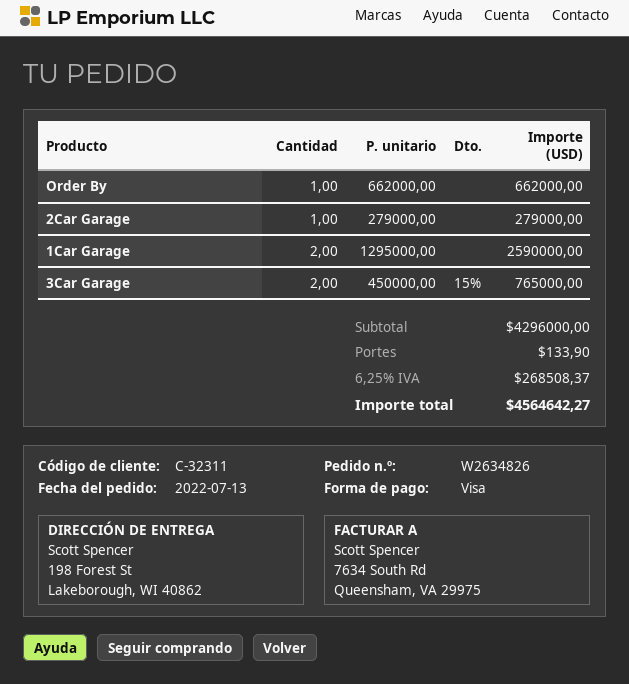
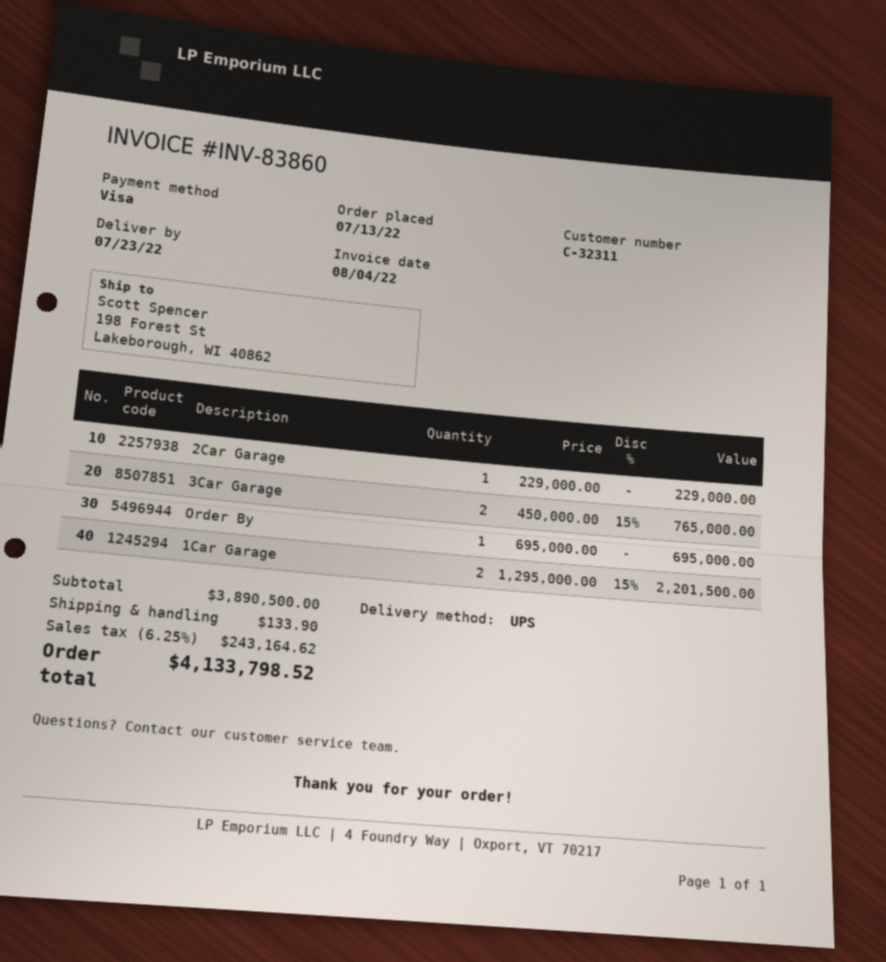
Order By: 1 x 662000.00 = 662000.00 -> 1 x 695000.00 = 695000.00
2Car Garage: 1 x 279000.00 = 279000.00 -> 1 x 229000.00 = 229000.00
1Car Garage: 2 x 1295000.00 = 2590000.00 -> 2 x 1295000.00 - 15% = 2201500.00
subtotal: 4296000.00 -> 3890500.00
tax: 6.25% = 268508.37 -> 6.25% = 243164.62
total: 4564642.27 -> 4133798.52

